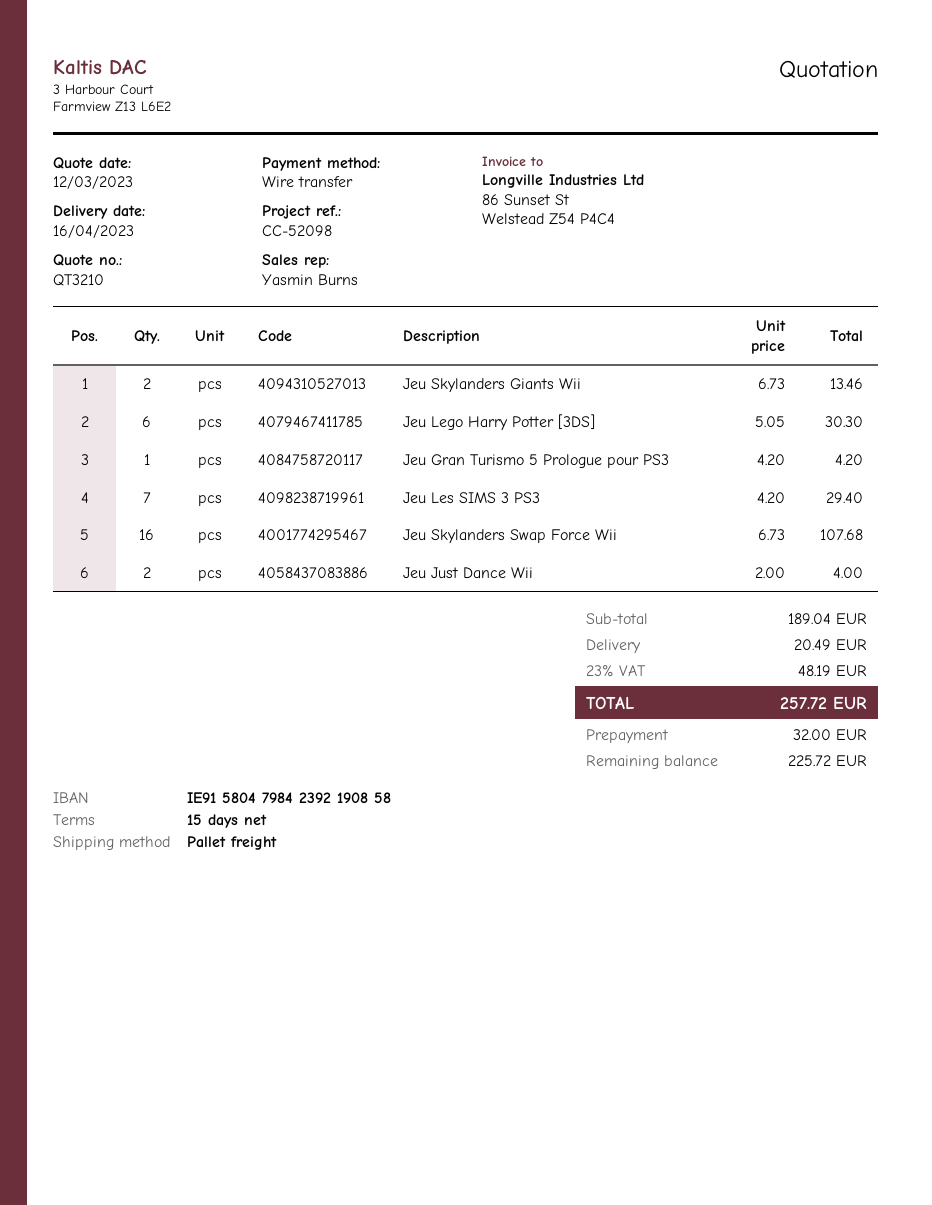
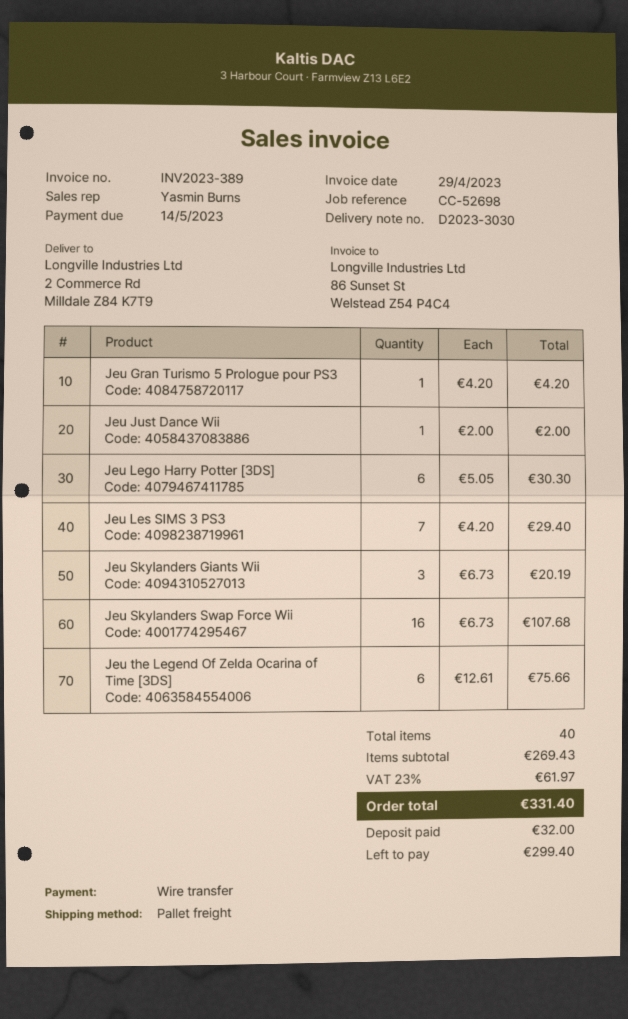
reference: CC-52098 -> CC-52698
Jeu Skylanders Giants Wii: 2 x 6.73 = 13.46 -> 3 x 6.73 = 20.19
Jeu Just Dance Wii: 2 x 2.00 = 4.00 -> 1 x 2.00 = 2.00
Jeu the Legend Of Zelda Ocarina of Time [3DS]: none -> 6 x 12.61 = 75.66
subtotal: 189.04 -> 269.43
shipping: 20.49 -> none
tax: 23% = 48.19 -> 23% = 61.97
total: 257.72 -> 331.40
balance: 225.72 -> 299.40

